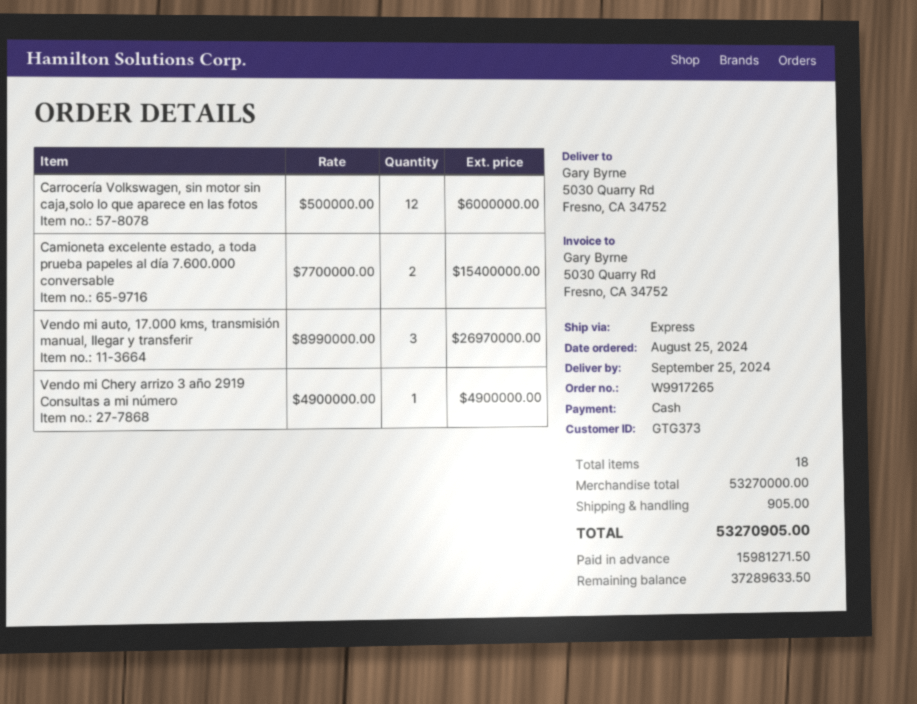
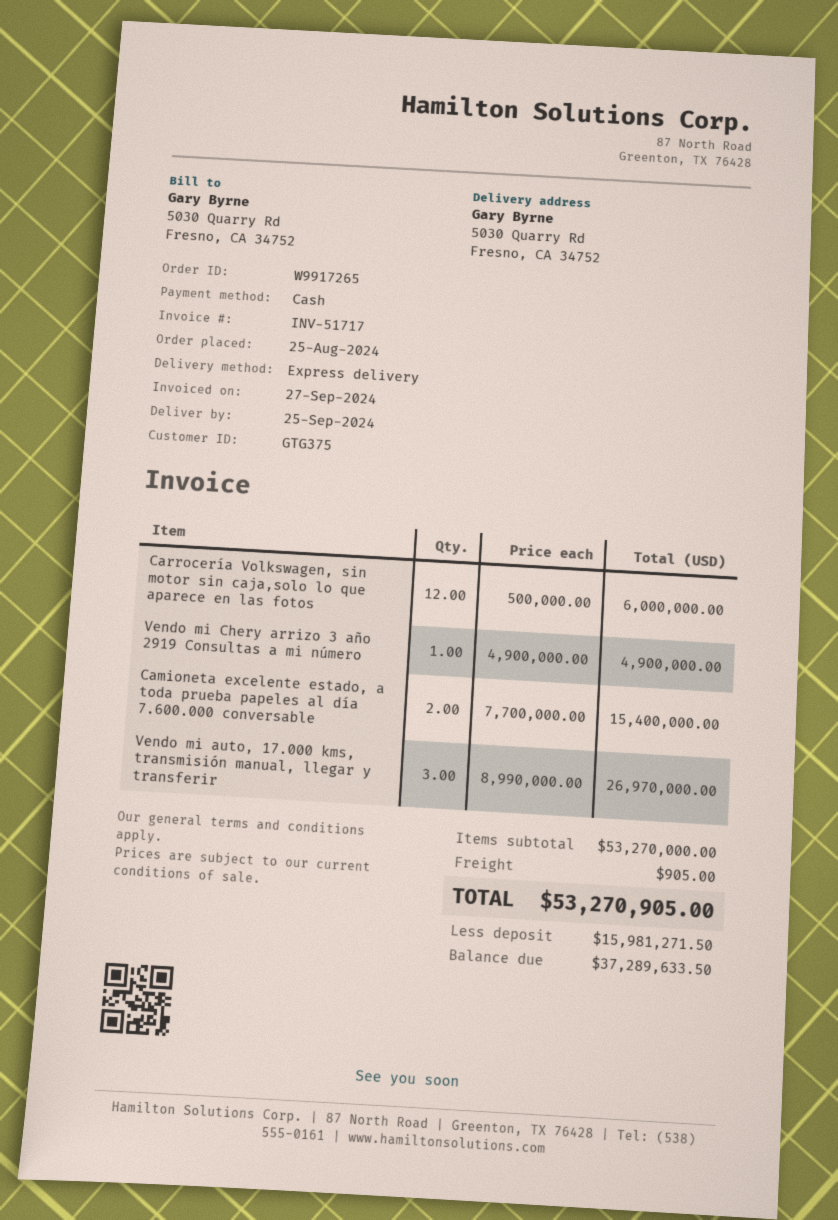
customer number: GTG373 -> GTG375

